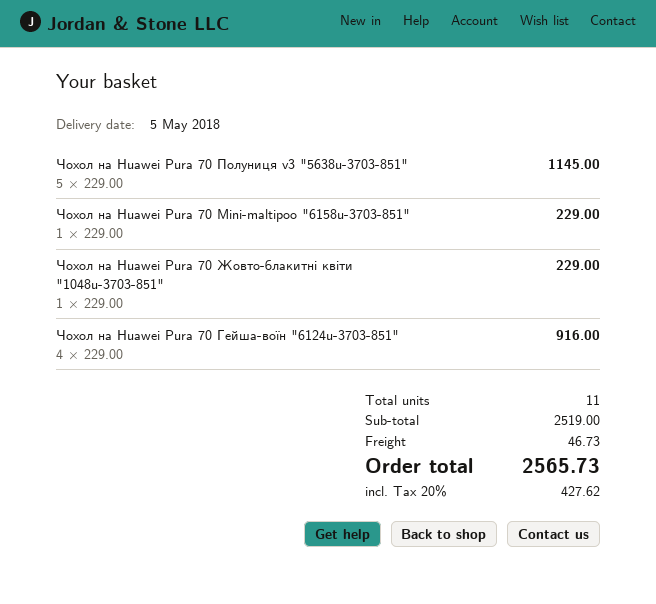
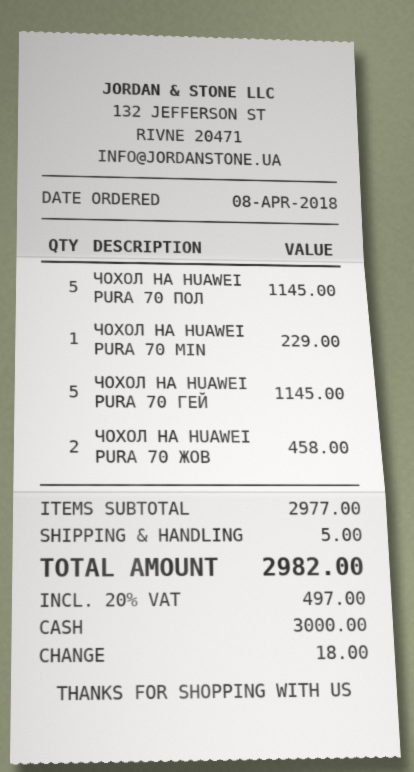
Чохол на Huawei Pura 70 Жовто-блакитні квіти "1048u-3703-851": 1 for 229.00 -> 2 for 458.00
Чохол на Huawei Pura 70 Гейша-воїн "6124u-3703-851": 4 for 916.00 -> 5 for 1145.00
subtotal: 2519.00 -> 2977.00
shipping: 46.73 -> 5.00
tax: 20% = 427.62 -> 20% = 497.00
total: 2565.73 -> 2982.00

